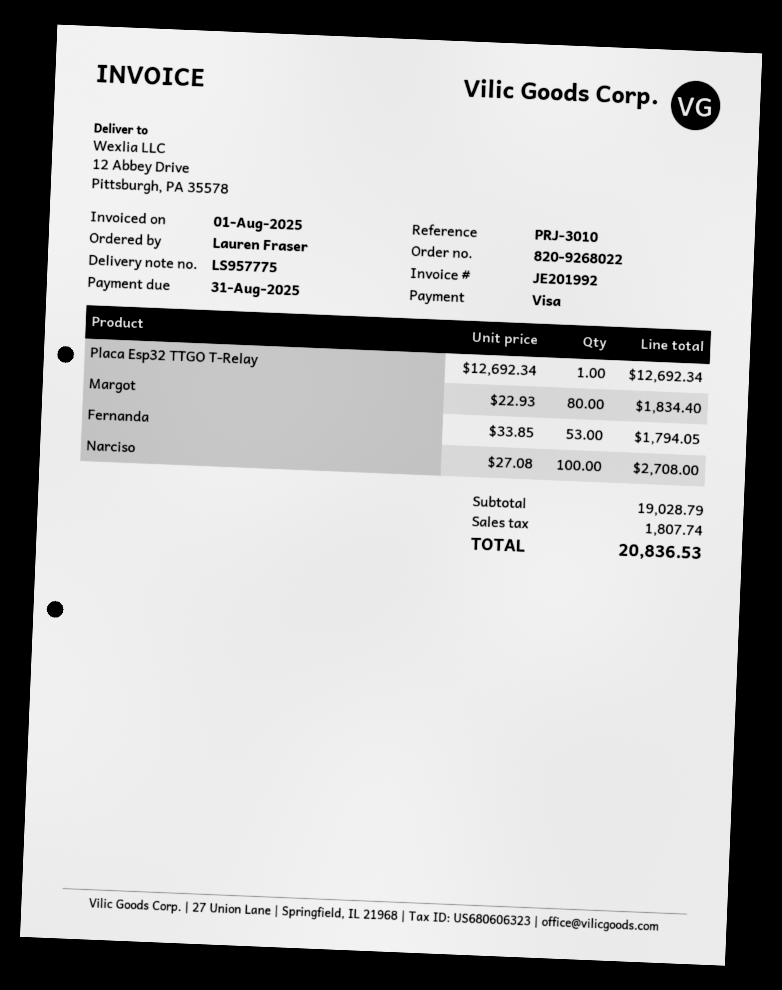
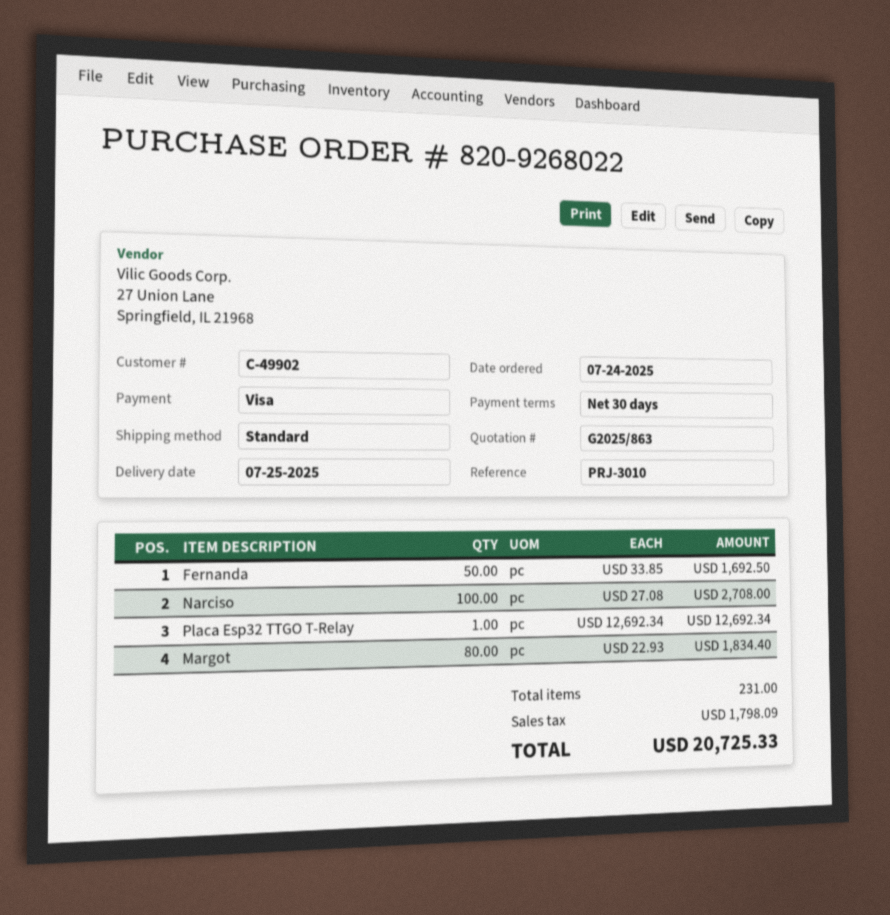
Fernanda: 53 x 33.85 = 1794.05 -> 50 x 33.85 = 1692.50
tax: 1807.74 -> 1798.09
total: 20836.53 -> 20725.33

